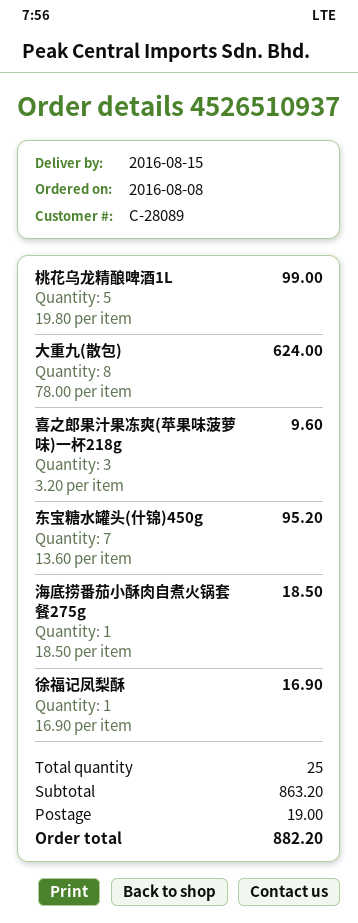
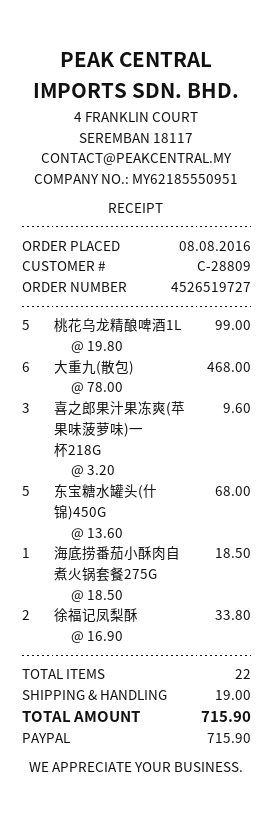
order number: 4526510937 -> 4526519727
customer number: C-28089 -> C-28809
大重九(散包): 8 x 78.00 = 624.00 -> 6 x 78.00 = 468.00
东宝糖水罐头(什锦)450g: 7 x 13.60 = 95.20 -> 5 x 13.60 = 68.00
徐福记凤梨酥: 1 x 16.90 = 16.90 -> 2 x 16.90 = 33.80
total quantity: 25 -> 22
total: 882.20 -> 715.90

